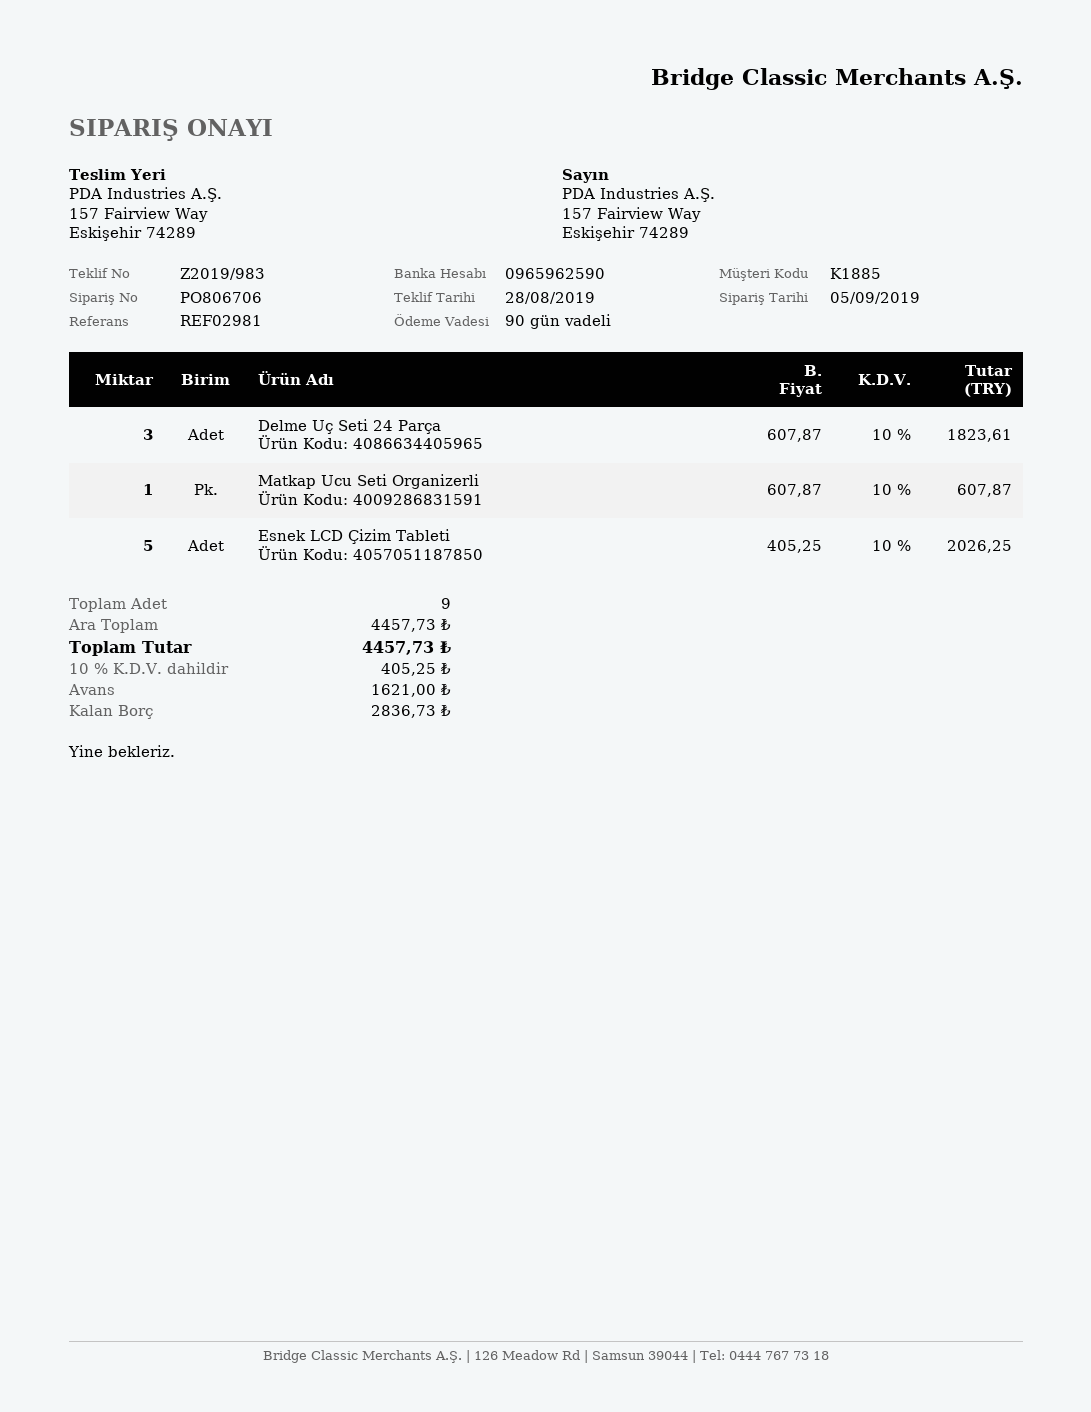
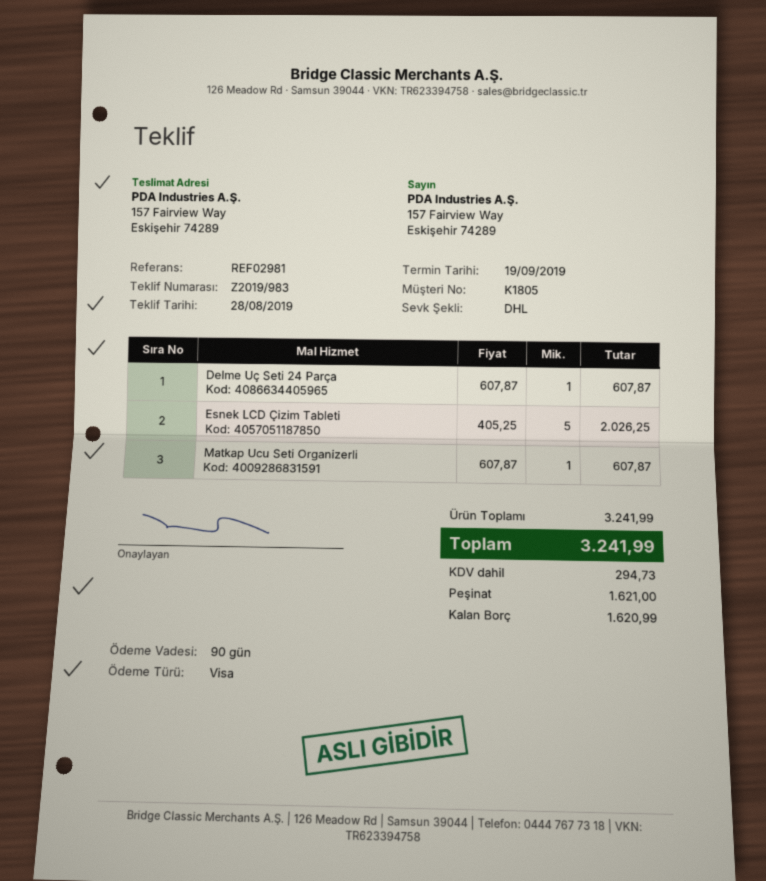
customer number: K1885 -> K1805
Delme Uç Seti 24 Parça: 3 x 607.87 = 1823.61 -> 1 x 607.87 = 607.87
subtotal: 4457.73 -> 3241.99
tax: 405.25 -> 294.73
total: 4457.73 -> 3241.99
balance: 2836.73 -> 1620.99

